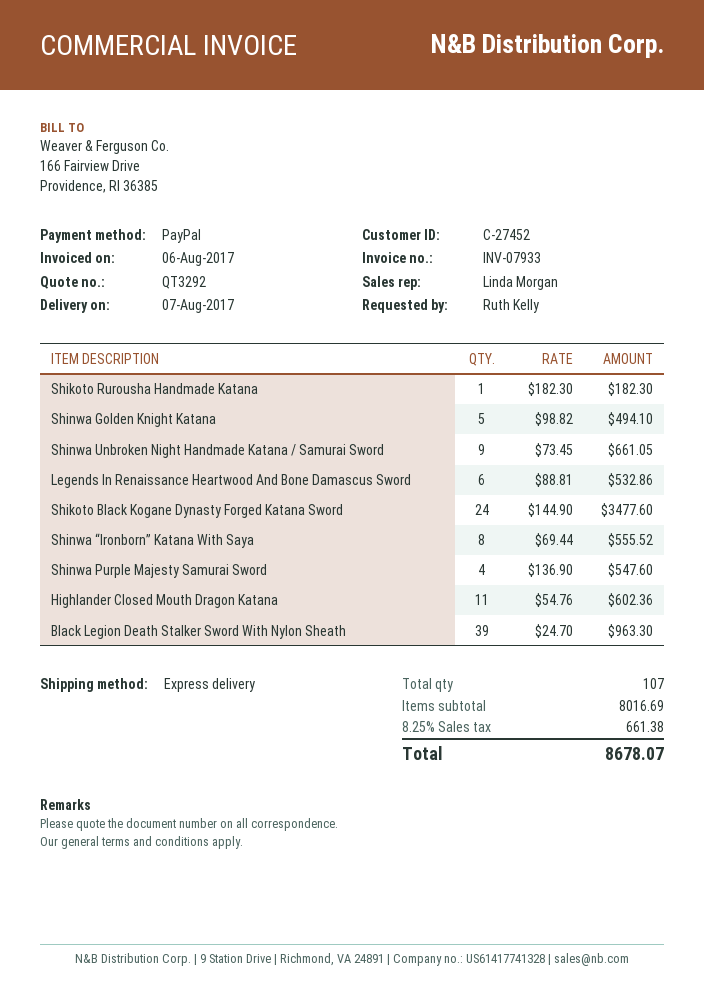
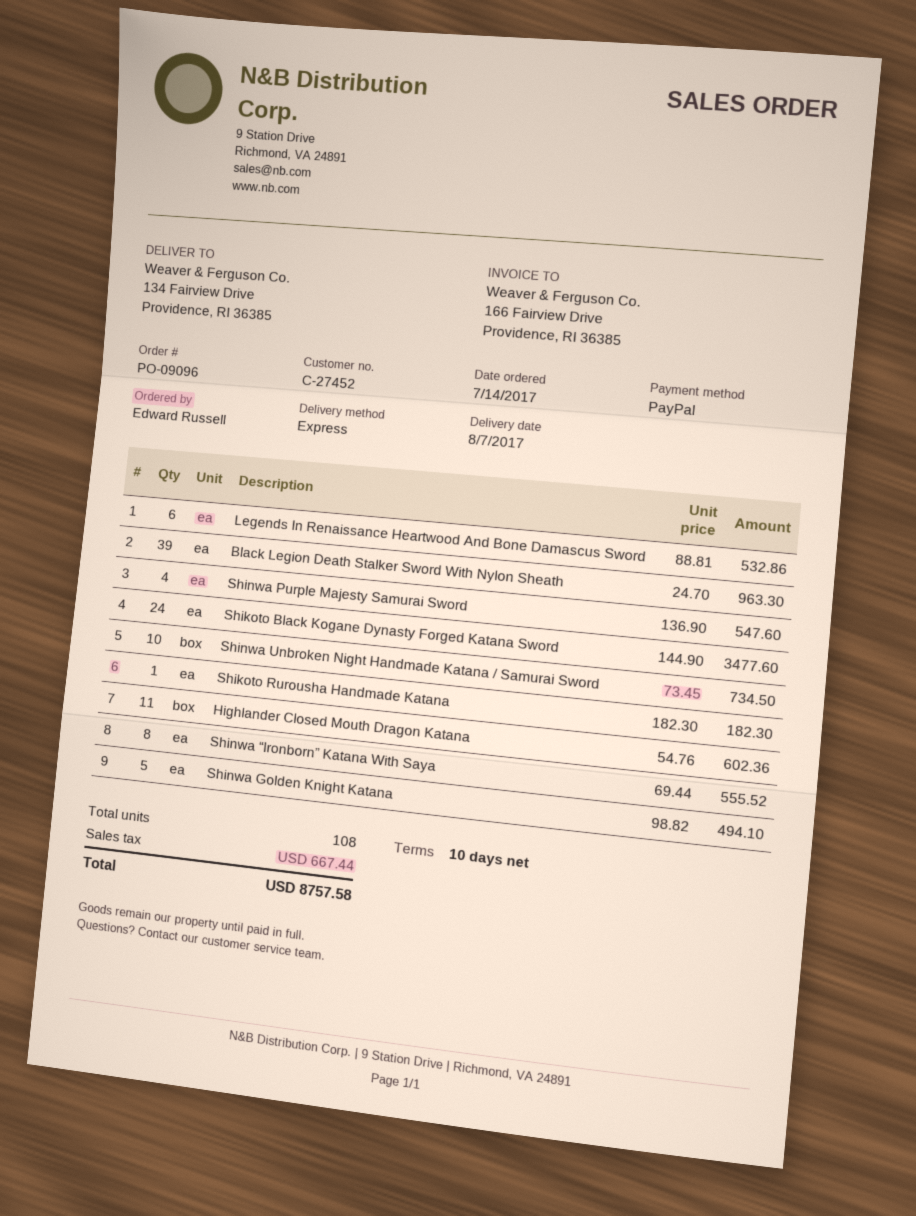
ordered by: Ruth Kelly -> Edward Russell
Shinwa Unbroken Night Handmade Katana / Samurai Sword: 9 x 73.45 = 661.05 -> 10 x 73.45 = 734.50
total quantity: 107 -> 108
tax: 661.38 -> 667.44
total: 8678.07 -> 8757.58

